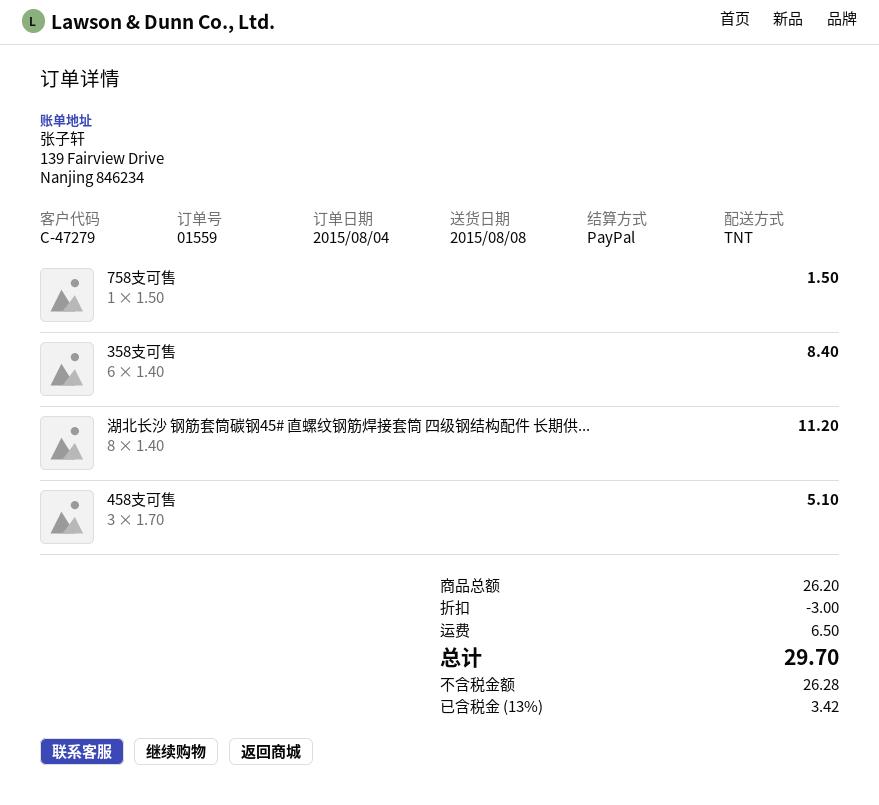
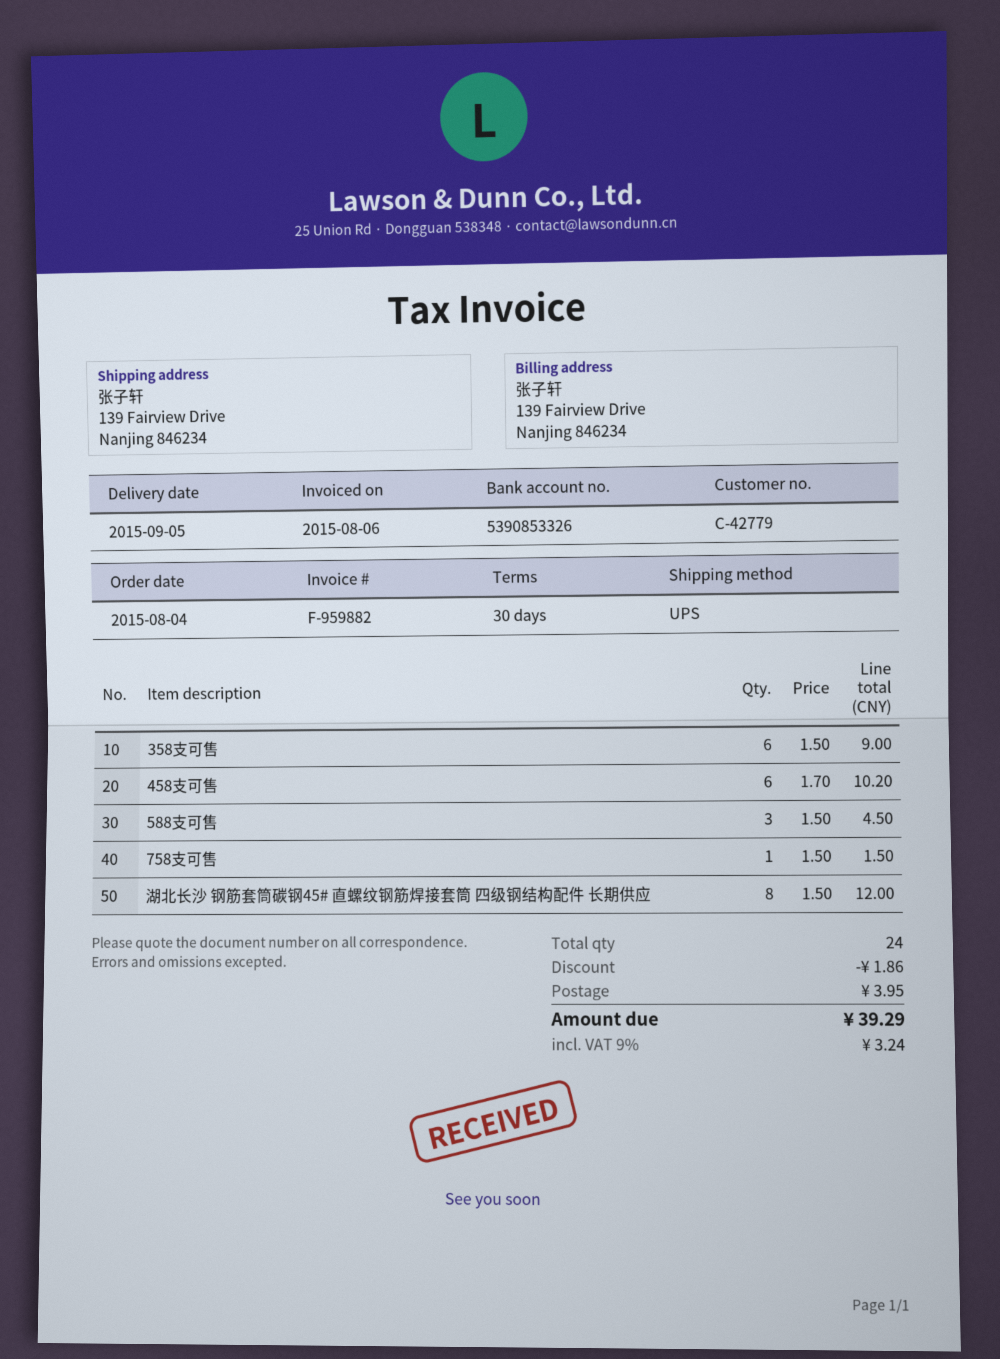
delivery date: 2015-08-08 -> 2015-09-05
customer number: C-47279 -> C-42779
shipping method: TNT -> UPS
358支可售: 6 x 1.40 = 8.40 -> 6 x 1.50 = 9.00
湖北长沙 钢筋套筒碳钢45# 直螺纹钢筋焊接套筒 四级钢结构配件 长期供...: 8 x 1.40 = 11.20 -> 8 x 1.50 = 12.00
458支可售: 3 x 1.70 = 5.10 -> 6 x 1.70 = 10.20
588支可售: none -> 3 x 1.50 = 4.50
discount: 3.00 -> 1.86
shipping: 6.50 -> 3.95
tax: 13% = 3.42 -> 9% = 3.24
total: 29.70 -> 39.29

